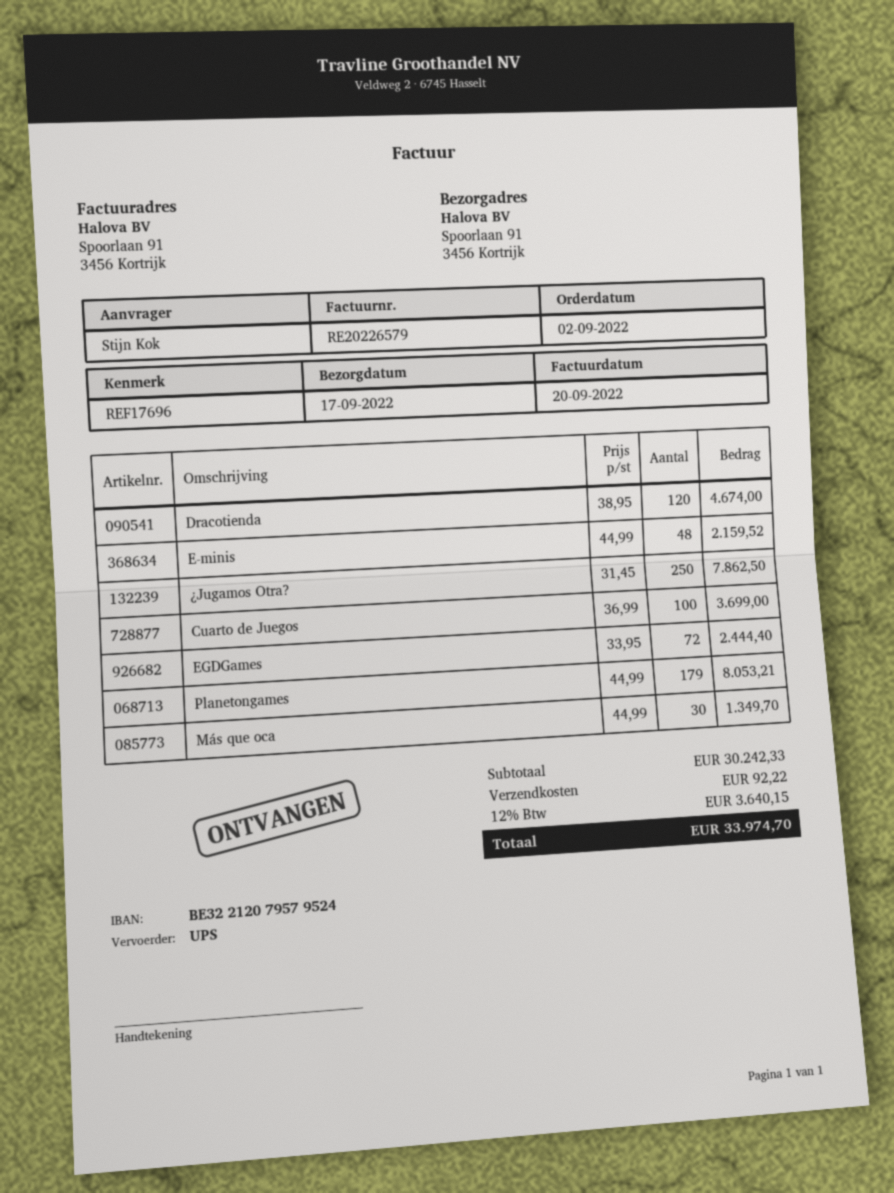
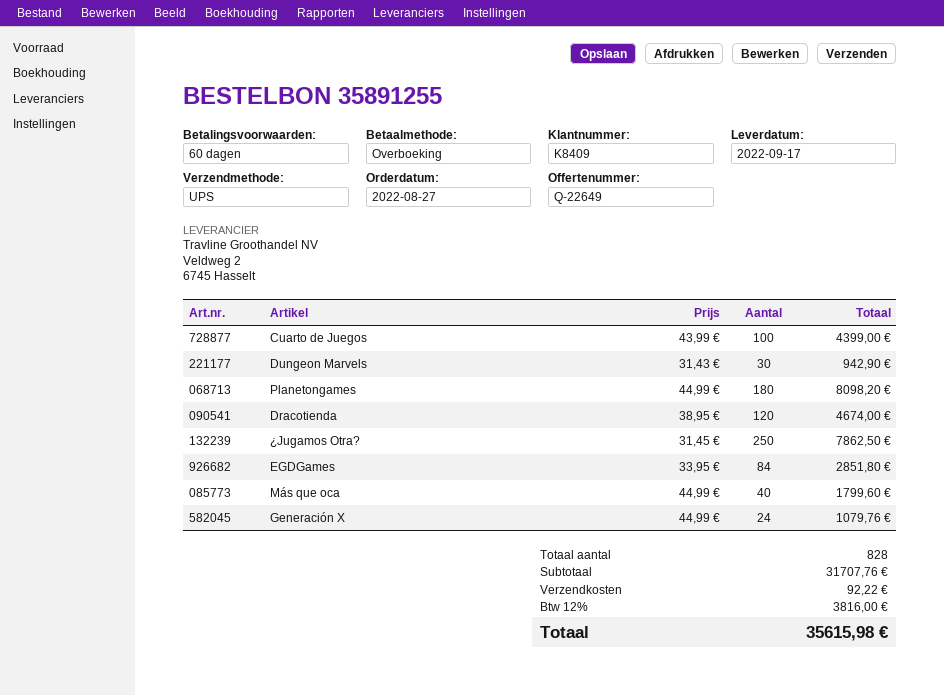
order date: 2022-09-02 -> 2022-08-27
E-minis: 48 x 44.99 = 2159.52 -> none
Cuarto de Juegos: 100 x 36.99 = 3699.00 -> 100 x 43.99 = 4399.00
EGDGames: 72 x 33.95 = 2444.40 -> 84 x 33.95 = 2851.80
Planetongames: 179 x 44.99 = 8053.21 -> 180 x 44.99 = 8098.20
Más que oca: 30 x 44.99 = 1349.70 -> 40 x 44.99 = 1799.60
Dungeon Marvels: none -> 30 x 31.43 = 942.90
Generación X: none -> 24 x 44.99 = 1079.76
subtotal: 30242.33 -> 31707.76
tax: 12% = 3640.15 -> 12% = 3816.00
total: 33974.70 -> 35615.98

